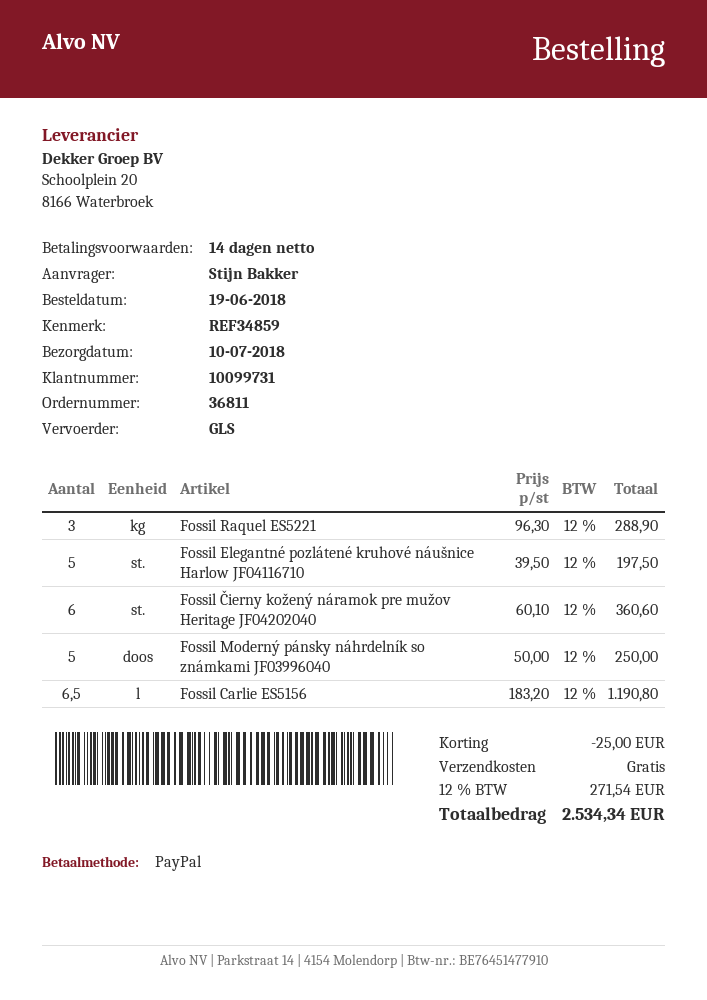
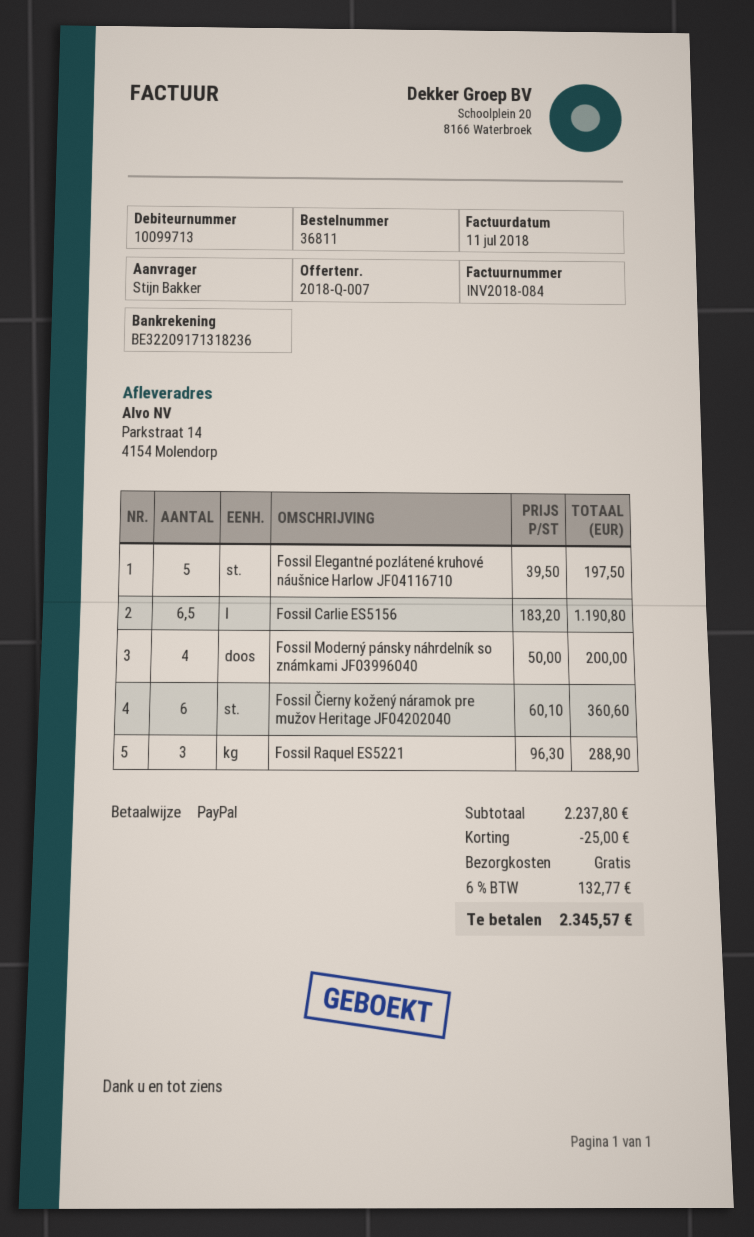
customer number: 10099731 -> 10099713
Fossil Moderný pánsky náhrdelník so známkami JF03996040: 5 x 50.00 = 250.00 -> 4 x 50.00 = 200.00
tax: 12% = 271.54 -> 6% = 132.77
total: 2534.34 -> 2345.57

